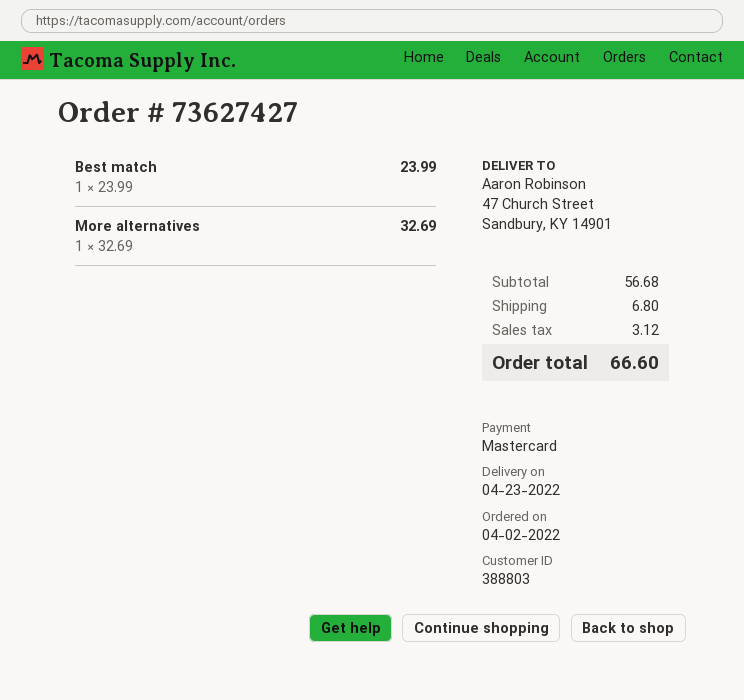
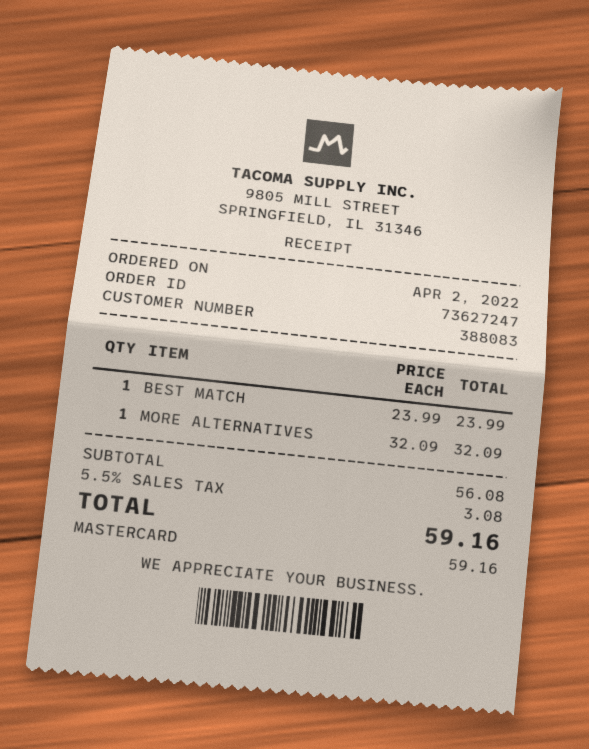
order number: 73627427 -> 73627247
customer number: 388803 -> 388083
More alternatives: 1 x 32.69 = 32.69 -> 1 x 32.09 = 32.09
subtotal: 56.68 -> 56.08
shipping: 6.80 -> none
tax: 3.12 -> 3.08
total: 66.60 -> 59.16

